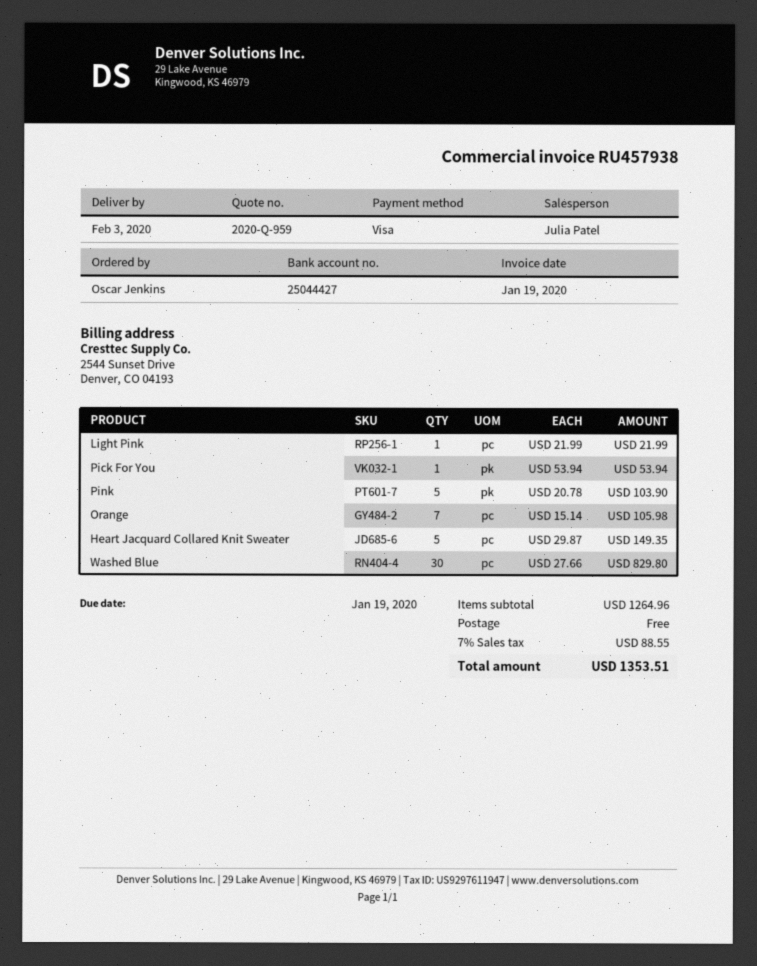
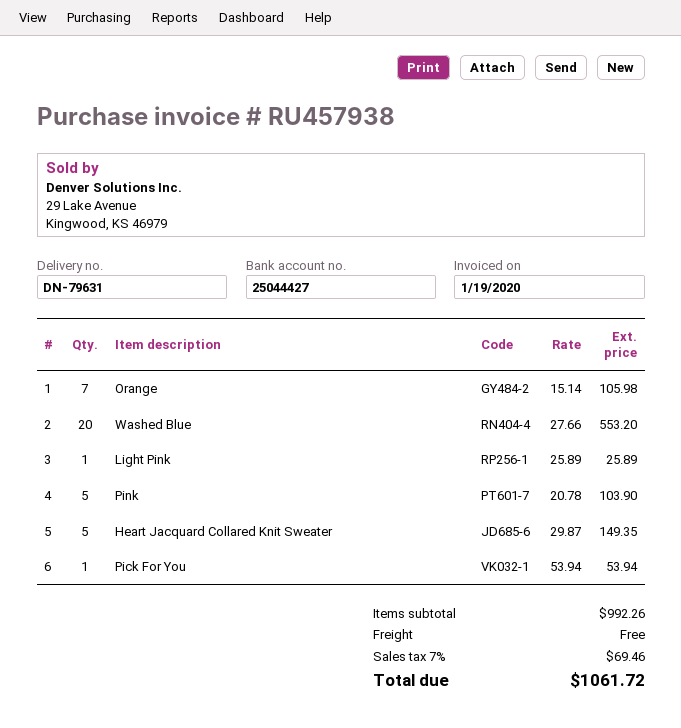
Light Pink: 1 x 21.99 = 21.99 -> 1 x 25.89 = 25.89
Washed Blue: 30 x 27.66 = 829.80 -> 20 x 27.66 = 553.20
subtotal: 1264.96 -> 992.26
tax: 7% = 88.55 -> 7% = 69.46
total: 1353.51 -> 1061.72

